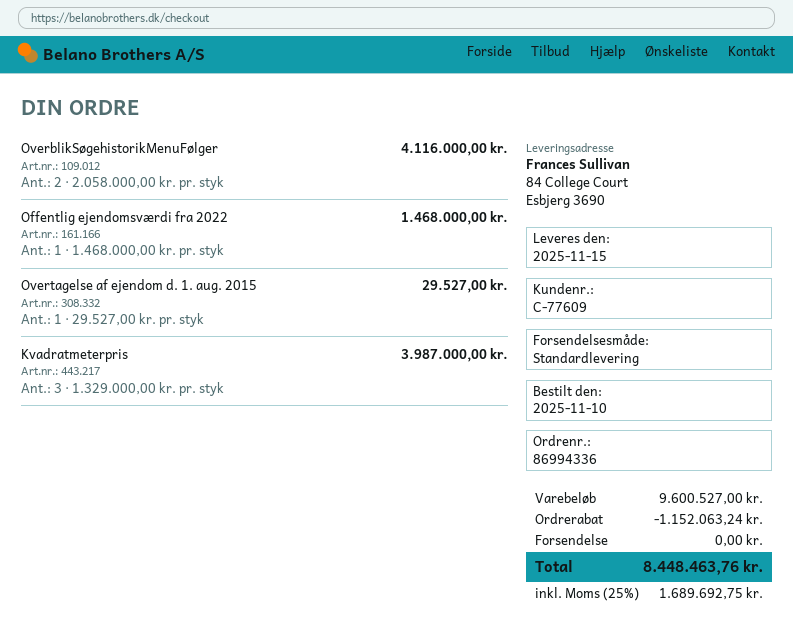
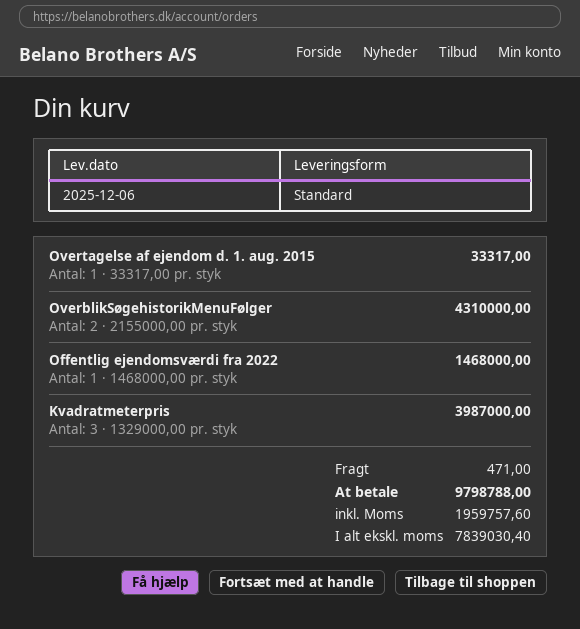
delivery date: 2025-11-15 -> 2025-12-06
OverblikSøgehistorikMenuFølger: 2 x 2058000.00 = 4116000.00 -> 2 x 2155000.00 = 4310000.00
Overtagelse af ejendom d. 1. aug. 2015: 1 x 29527.00 = 29527.00 -> 1 x 33317.00 = 33317.00
discount: 1152063.24 -> none
shipping: 0.00 -> 471.00
tax: 1689692.75 -> 1959757.60
total: 8448463.76 -> 9798788.00

